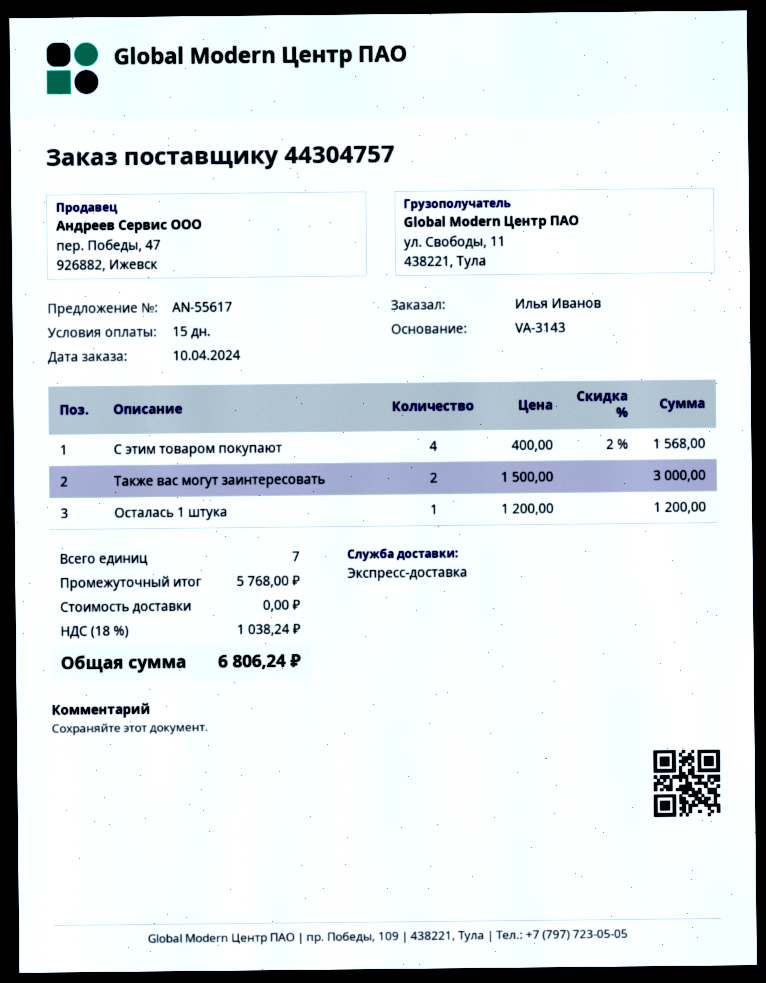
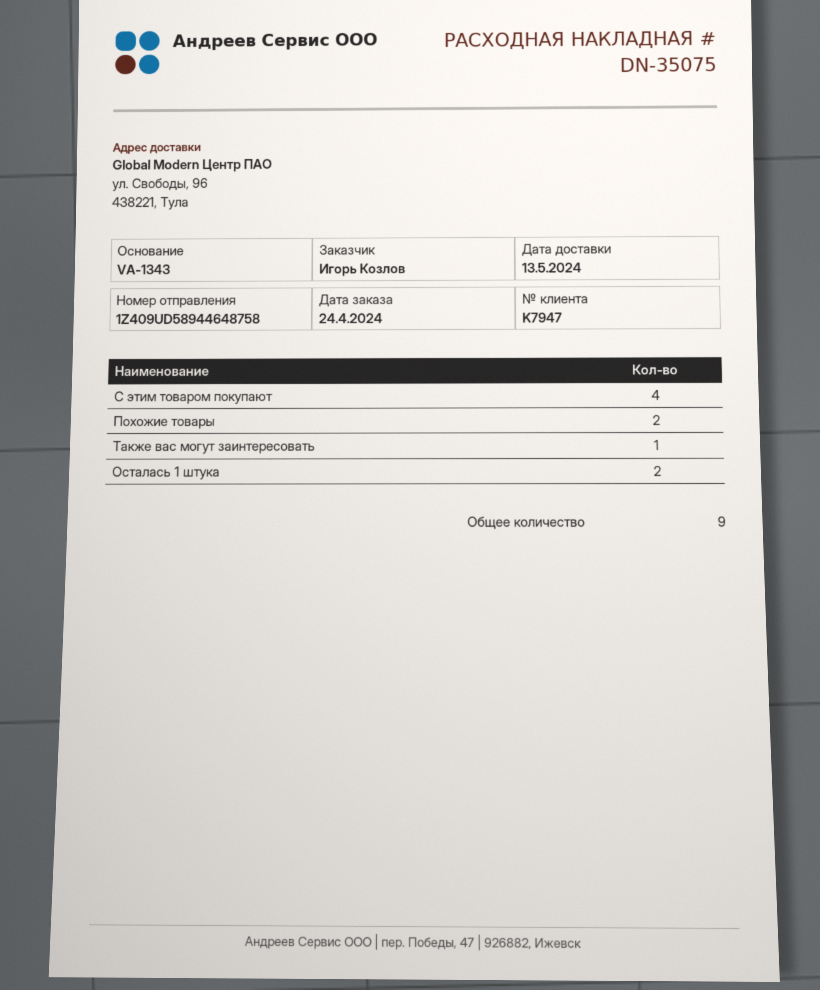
order date: 2024-04-10 -> 2024-04-24
reference: VA-3143 -> VA-1343
ordered by: Илья Иванов -> Игорь Козлов
ship to: ул. Свободы, 11, 438221, Тула -> ул. Свободы, 96, 438221, Тула
Также вас могут заинтересовать: 2 -> 1
Осталась 1 штука: 1 -> 2
Похожие товары: none -> 2
total quantity: 7 -> 9

